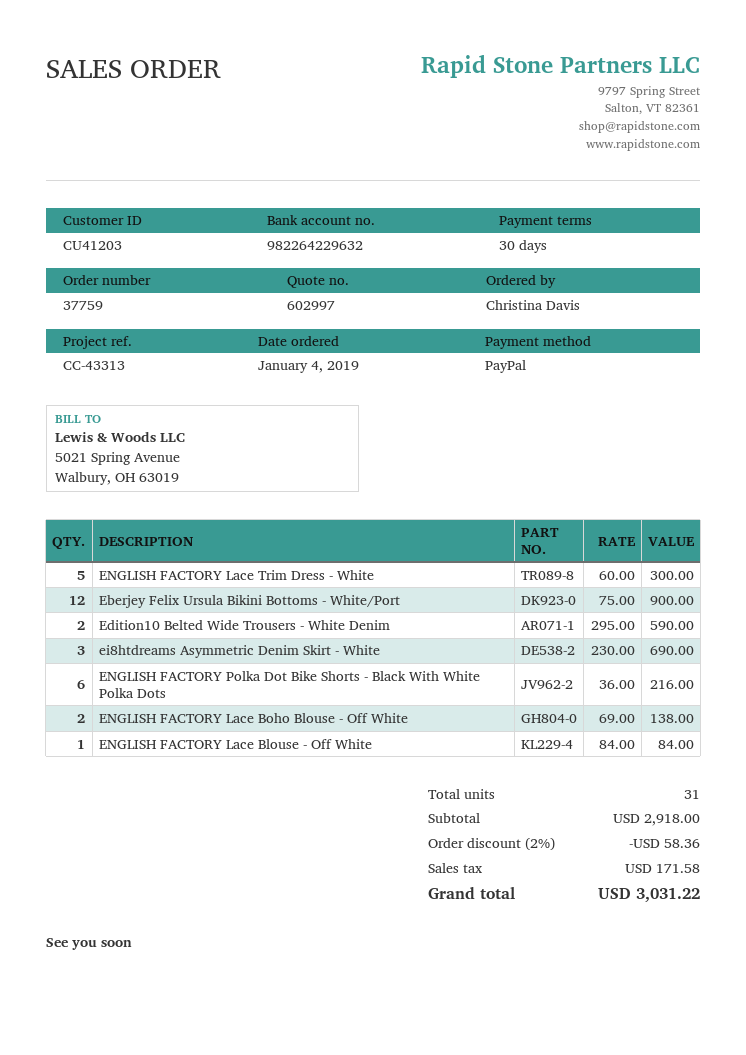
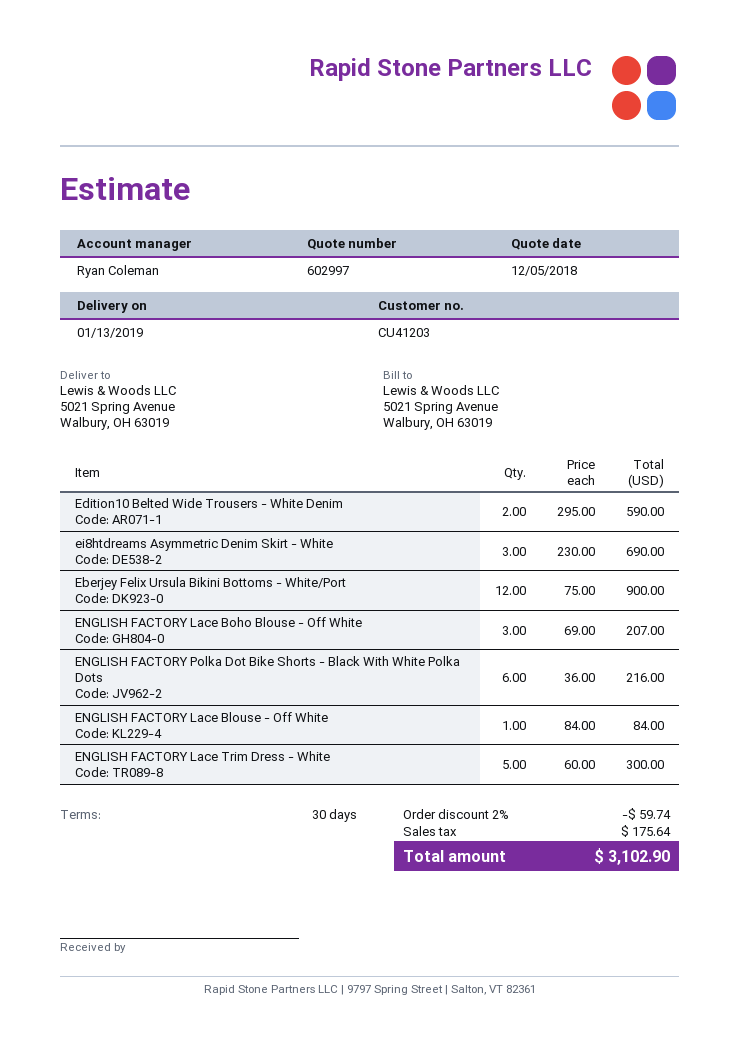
ENGLISH FACTORY Lace Boho Blouse - Off White: 2 x 69.00 = 138.00 -> 3 x 69.00 = 207.00
discount: 2% = 58.36 -> 2% = 59.74
tax: 171.58 -> 175.64
total: 3031.22 -> 3102.90

